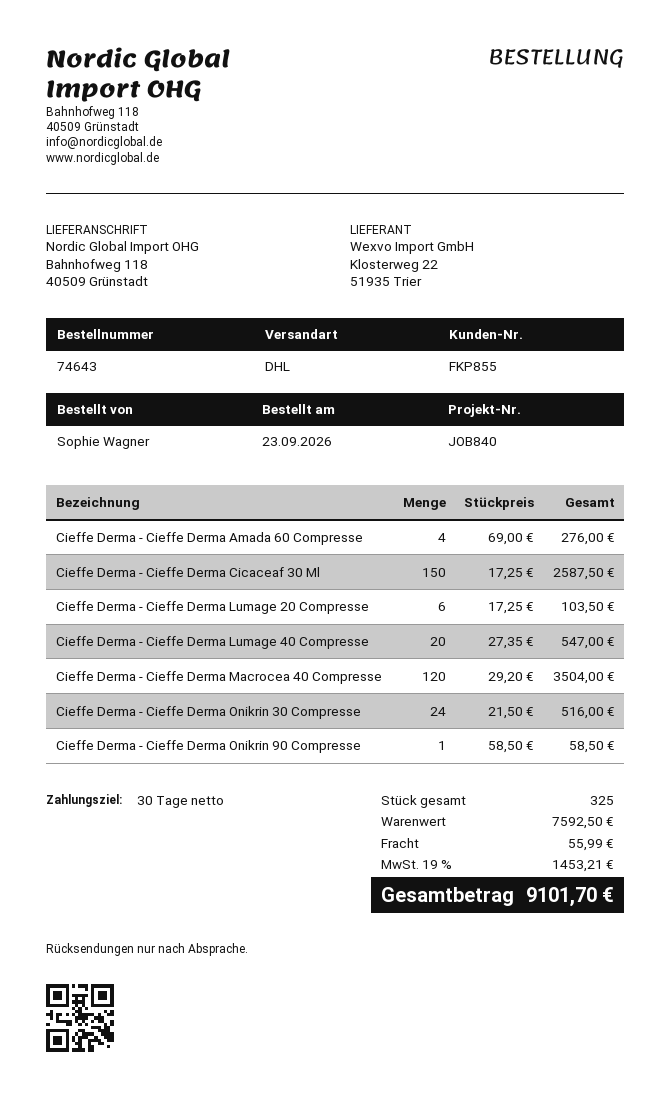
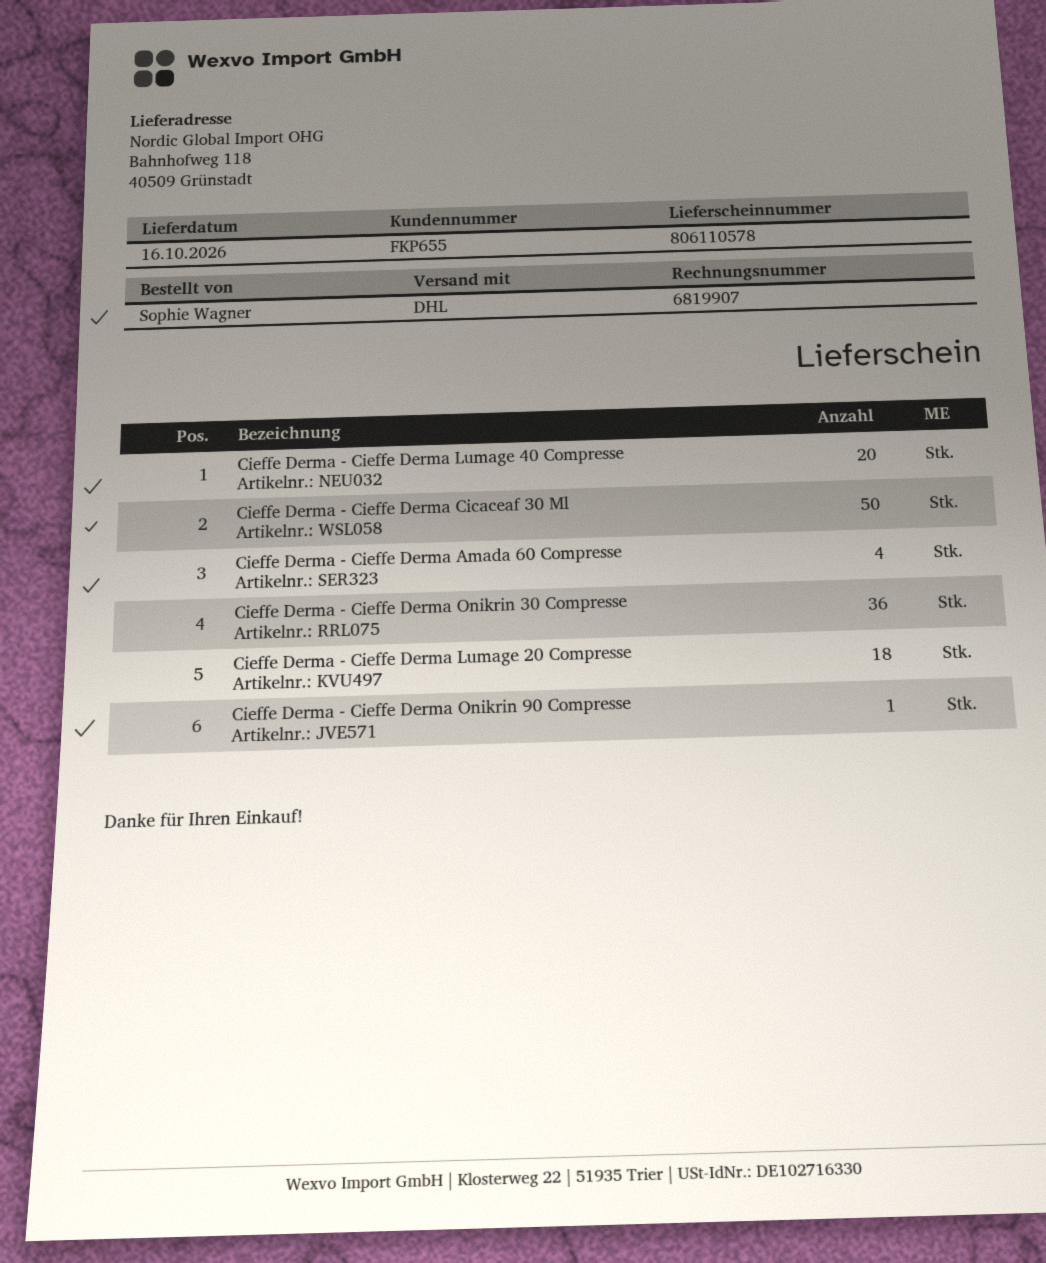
customer number: FKP855 -> FKP655
Cieffe Derma - Cieffe Derma Cicaceaf 30 Ml: 150 -> 50
Cieffe Derma - Cieffe Derma Lumage 20 Compresse: 6 -> 18
Cieffe Derma - Cieffe Derma Macrocea 40 Compresse: 120 -> none
Cieffe Derma - Cieffe Derma Onikrin 30 Compresse: 24 -> 36

